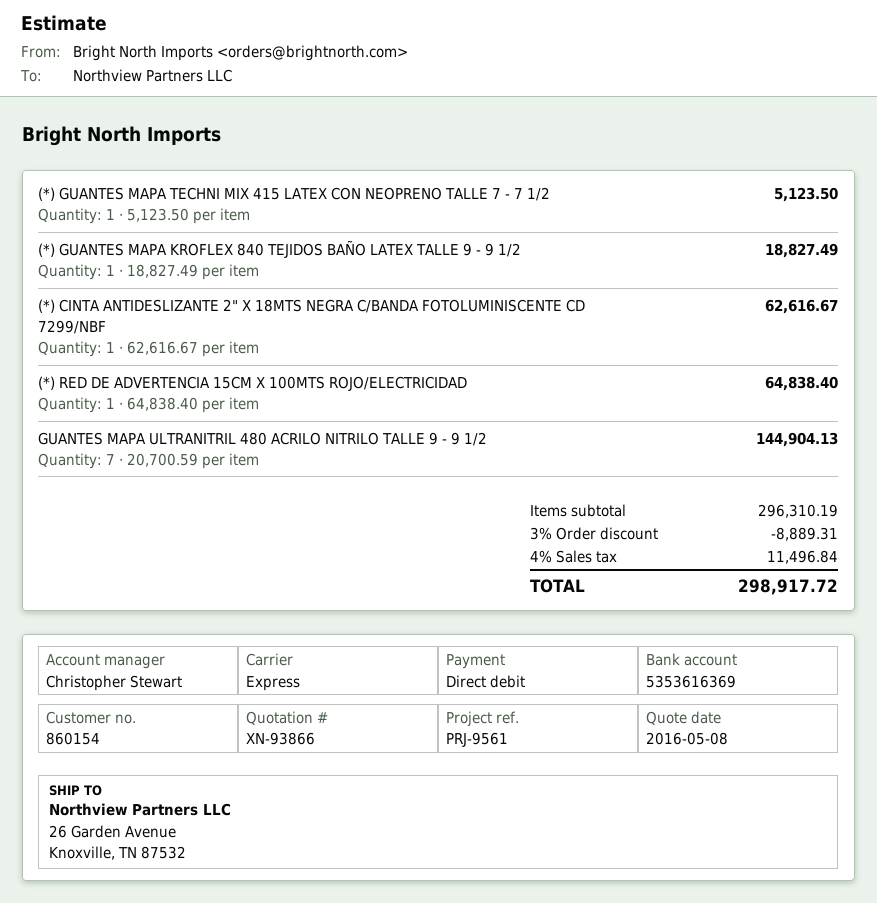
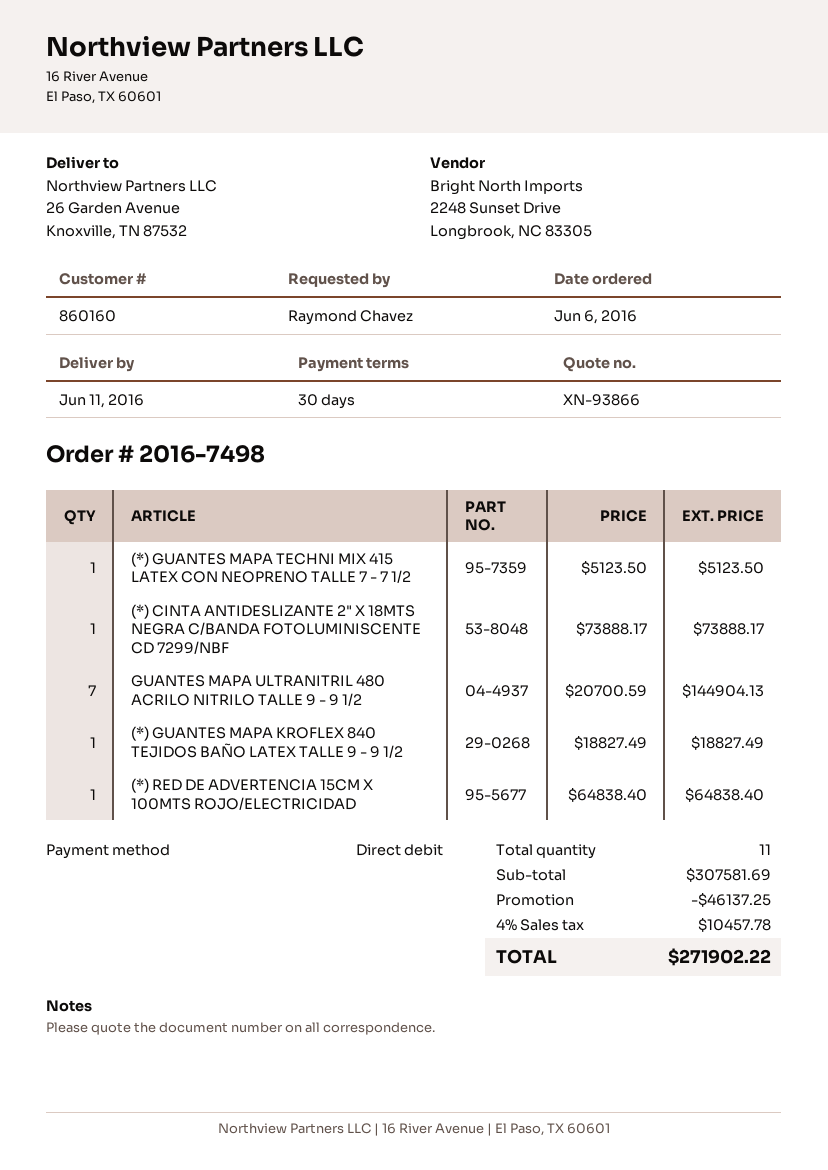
customer number: 860154 -> 860160
(*) CINTA ANTIDESLIZANTE 2" X 18MTS NEGRA C/BANDA FOTOLUMINISCENTE CD 7299/NBF: 1 x 62616.67 = 62616.67 -> 1 x 73888.17 = 73888.17
subtotal: 296310.19 -> 307581.69
discount: 8889.31 -> 46137.25
tax: 4% = 11496.84 -> 4% = 10457.78
total: 298917.72 -> 271902.22

